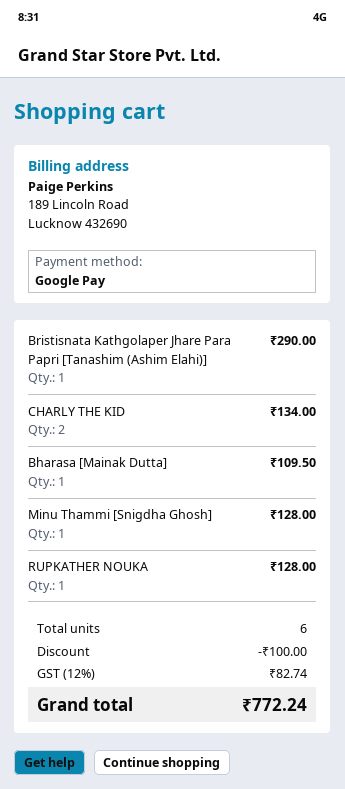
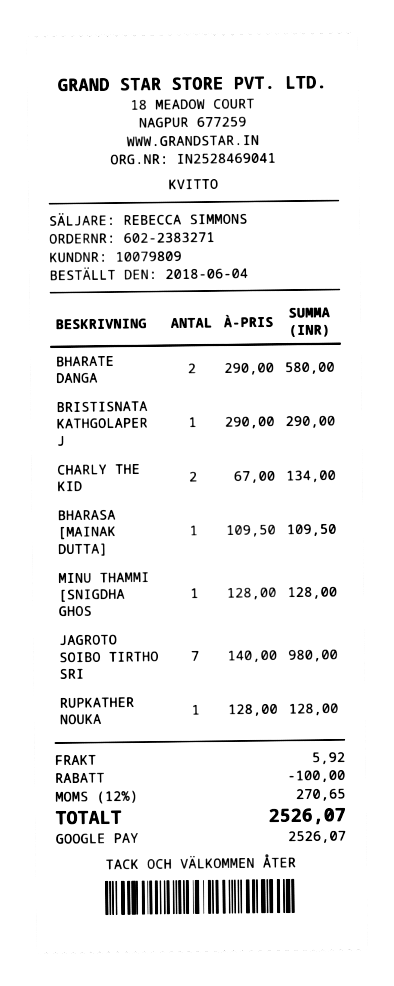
BHARATE DANGA: none -> 2 for 580.00
JAGROTO SOIBO TIRTHO SRI: none -> 7 for 980.00
shipping: none -> 5.92
tax: 12% = 82.74 -> 12% = 270.65
total: 772.24 -> 2526.07

